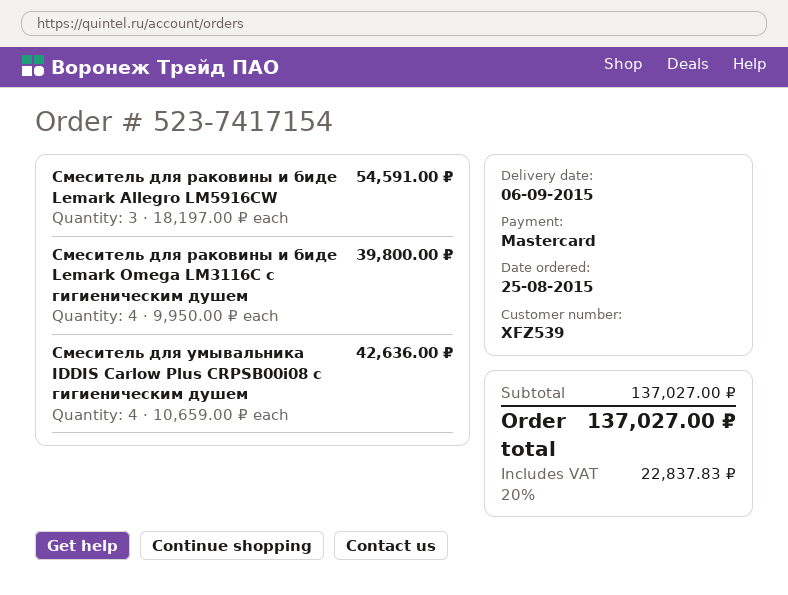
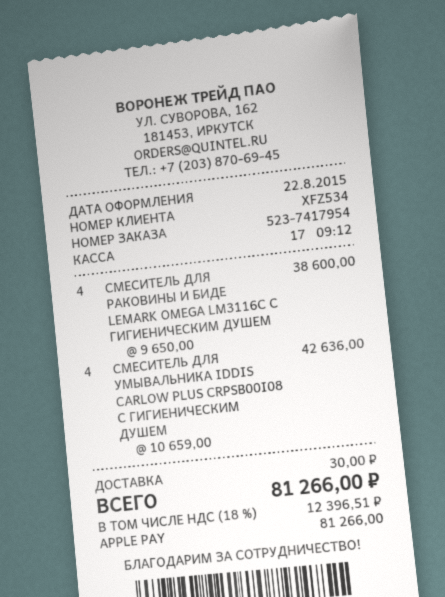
order number: 523-7417154 -> 523-7417954
order date: 2015-08-25 -> 2015-08-22
customer number: XFZ539 -> XFZ534
payment method: Mastercard -> Apple Pay
Смеситель для раковины и биде Lemark Allegro LM5916CW: 3 x 18197.00 = 54591.00 -> none
Смеситель для раковины и биде Lemark Omega LM3116C с гигиеническим душем: 4 x 9950.00 = 39800.00 -> 4 x 9650.00 = 38600.00
shipping: none -> 30.00
tax: 20% = 22837.83 -> 18% = 12396.51
total: 137027.00 -> 81266.00

